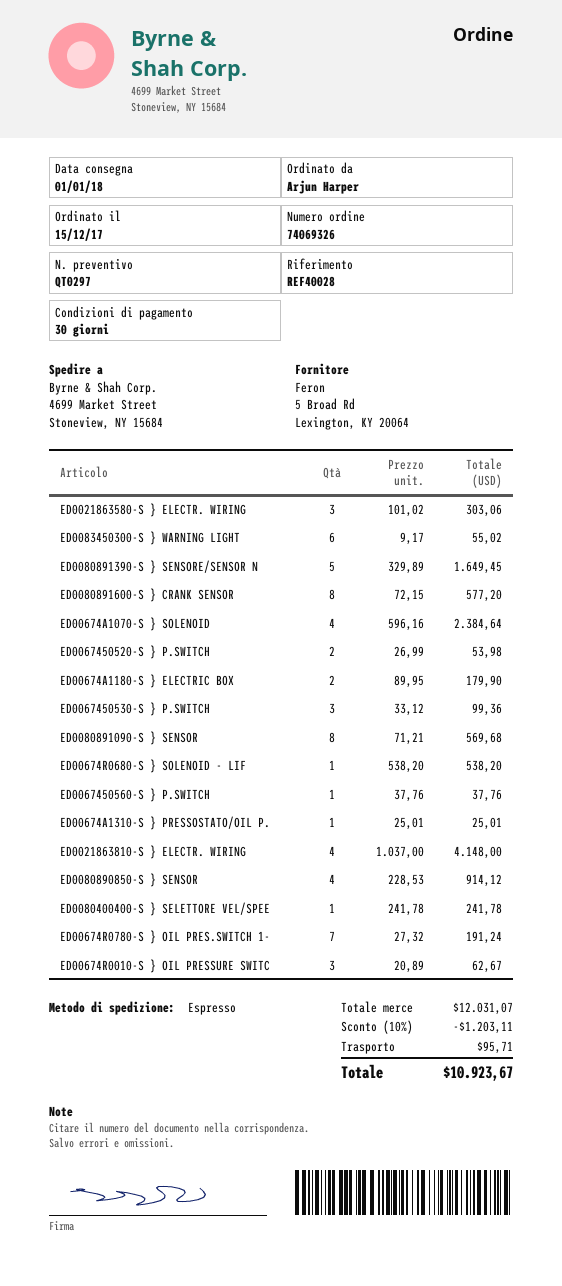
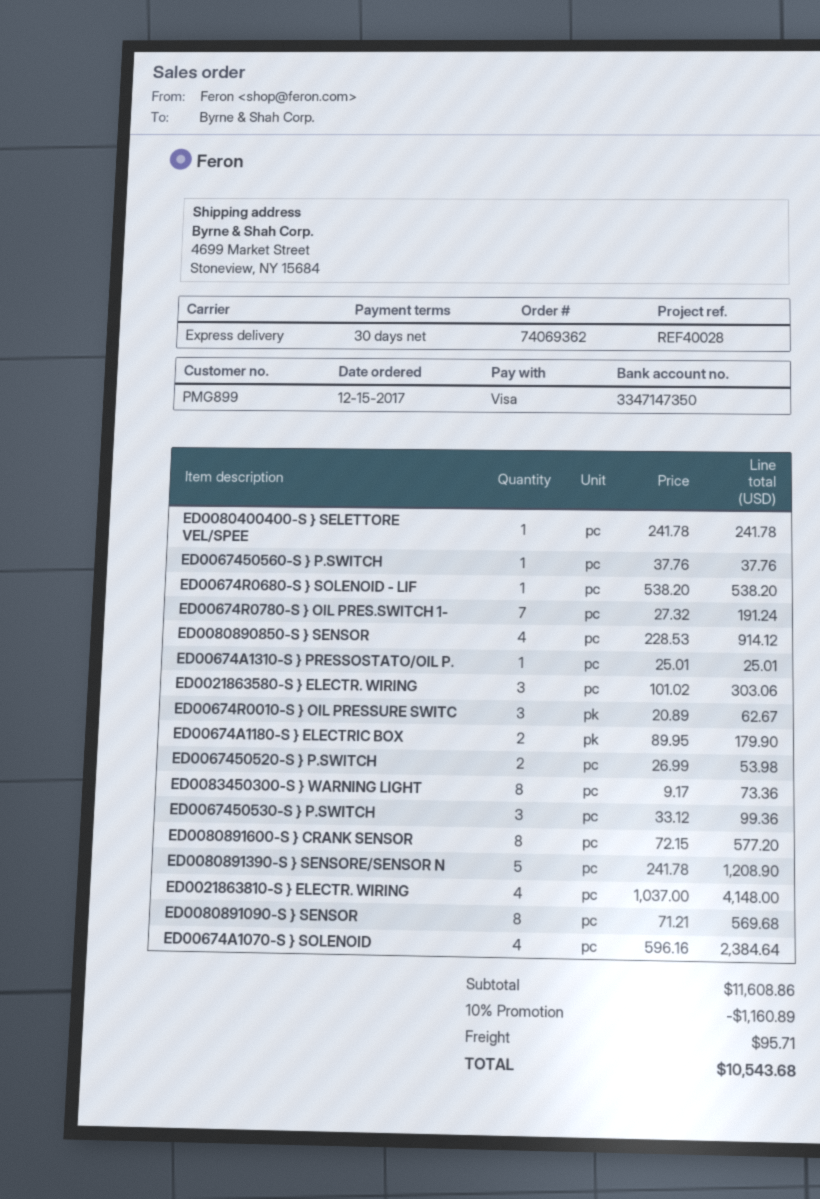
order number: 74069326 -> 74069362
ED0083450300-S } WARNING LIGHT: 6 x 9.17 = 55.02 -> 8 x 9.17 = 73.36
ED0080891390-S } SENSORE/SENSOR N: 5 x 329.89 = 1649.45 -> 5 x 241.78 = 1208.90
subtotal: 12031.07 -> 11608.86
discount: 10% = 1203.11 -> 10% = 1160.89
total: 10923.67 -> 10543.68

